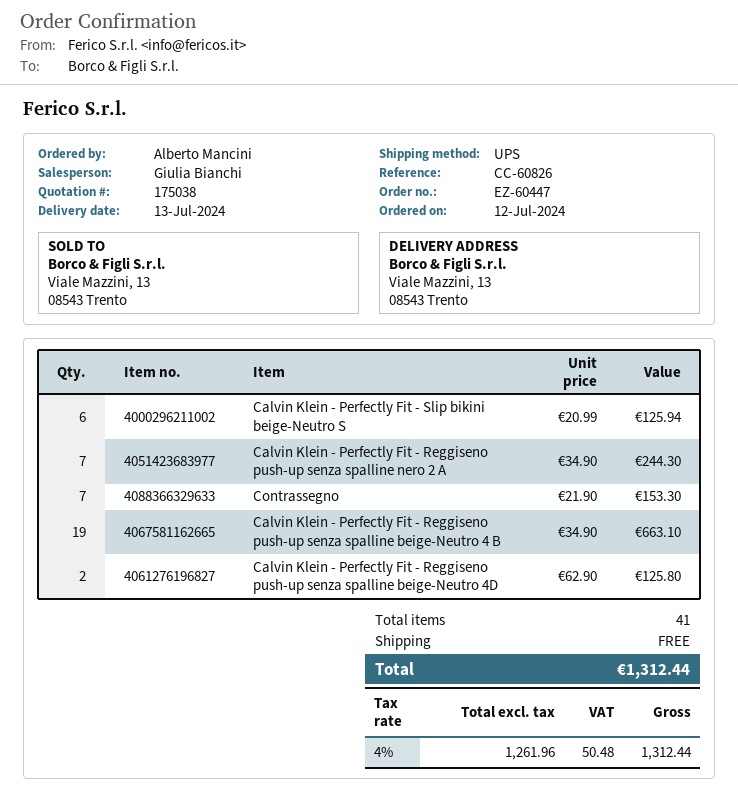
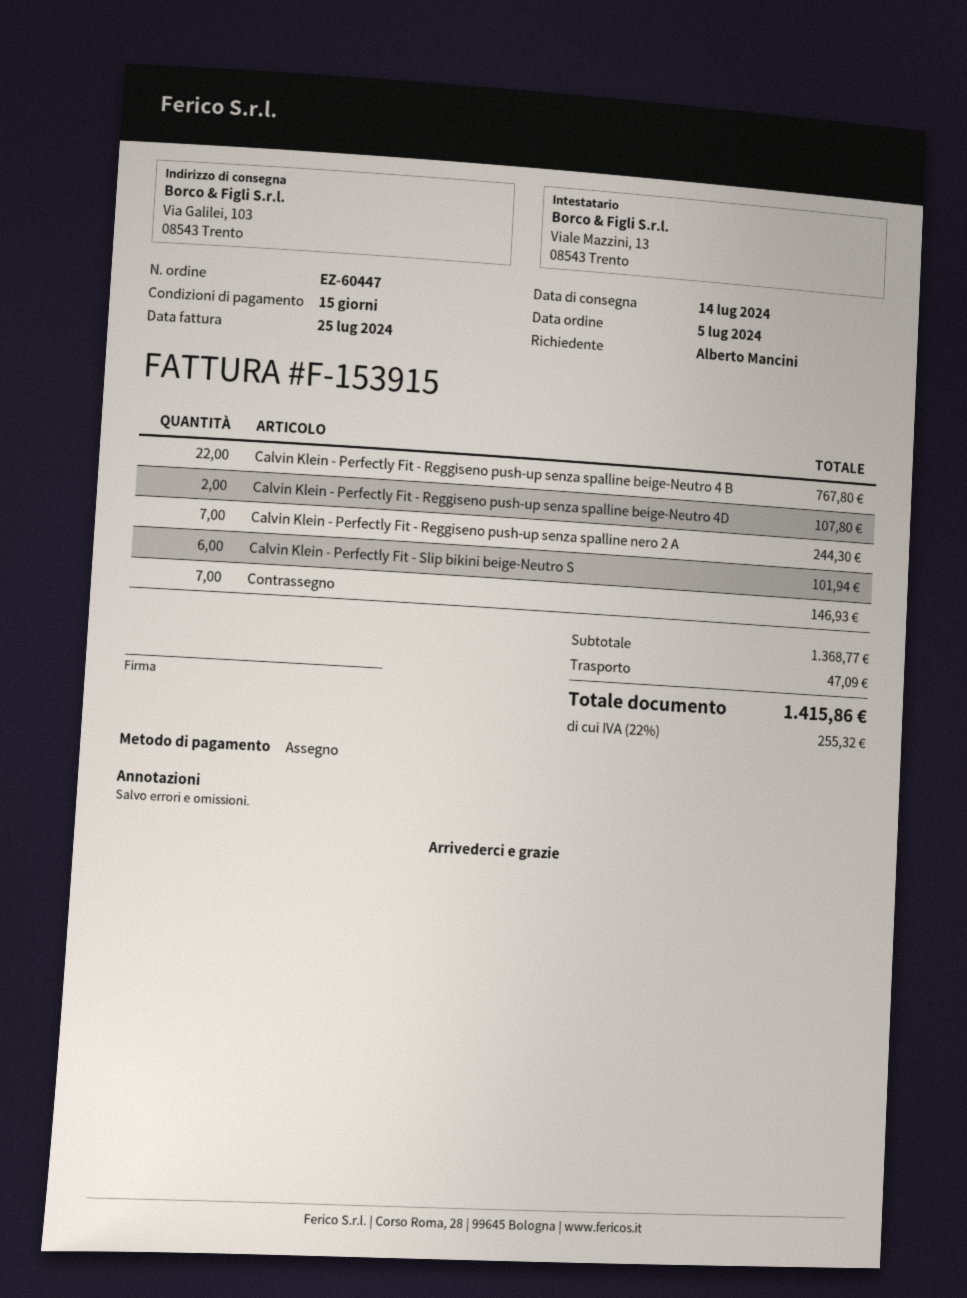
order date: 2024-07-12 -> 2024-07-05
delivery date: 2024-07-13 -> 2024-07-14
ship to: Viale Mazzini, 13, 08543 Trento -> Via Galilei, 103, 08543 Trento
Calvin Klein - Perfectly Fit - Slip bikini beige-Neutro S: 6 for 125.94 -> 6 for 101.94
Contrassegno: 7 for 153.30 -> 7 for 146.93
Calvin Klein - Perfectly Fit - Reggiseno push-up senza spalline beige-Neutro 4 B: 19 for 663.10 -> 22 for 767.80
Calvin Klein - Perfectly Fit - Reggiseno push-up senza spalline beige-Neutro 4D: 2 for 125.80 -> 2 for 107.80
shipping: 0.00 -> 47.09
tax: 4% = 50.48 -> 22% = 255.32
total: 1312.44 -> 1415.86

